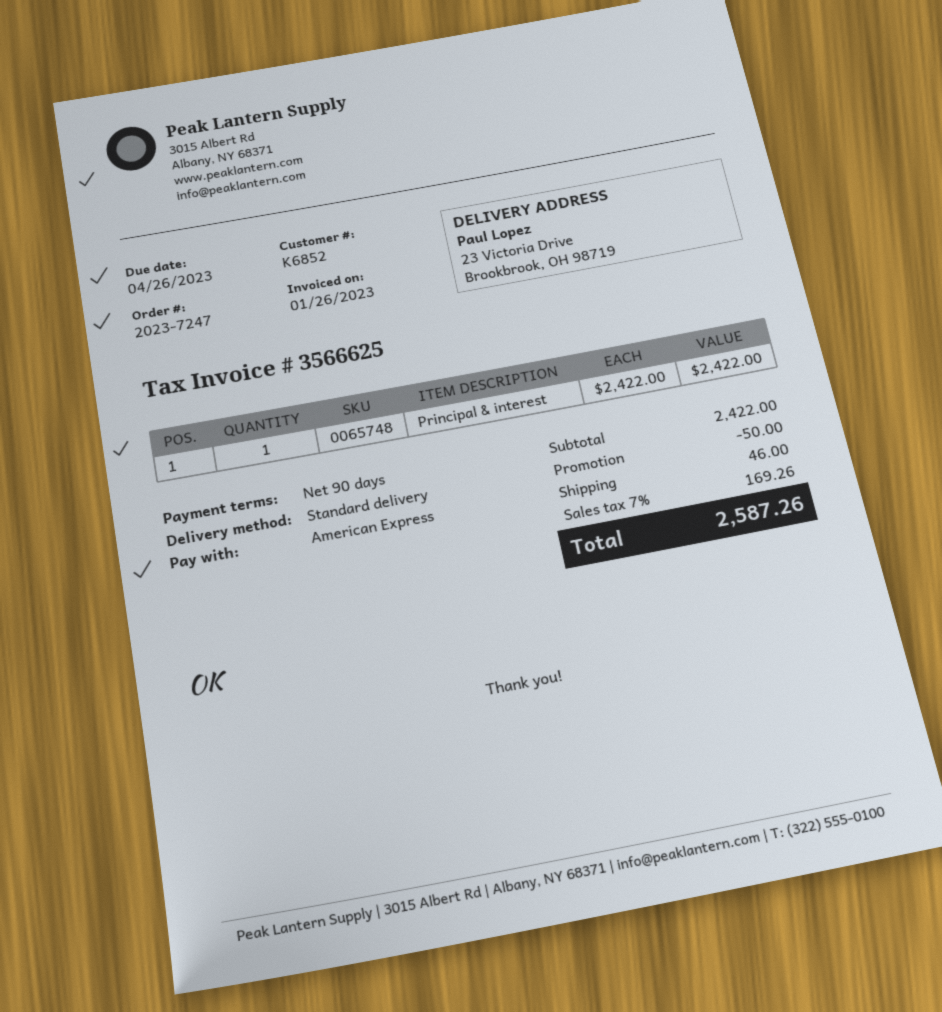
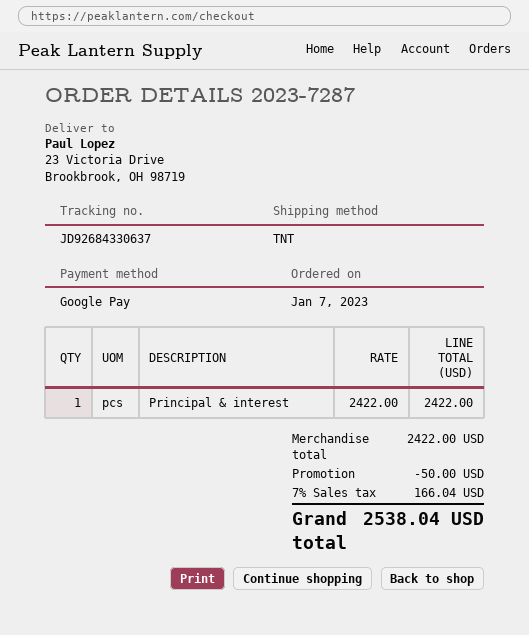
order number: 2023-7247 -> 2023-7287
payment method: American Express -> Google Pay
shipping method: standard -> TNT
shipping: 46.00 -> none
tax: 7% = 169.26 -> 7% = 166.04
total: 2587.26 -> 2538.04

